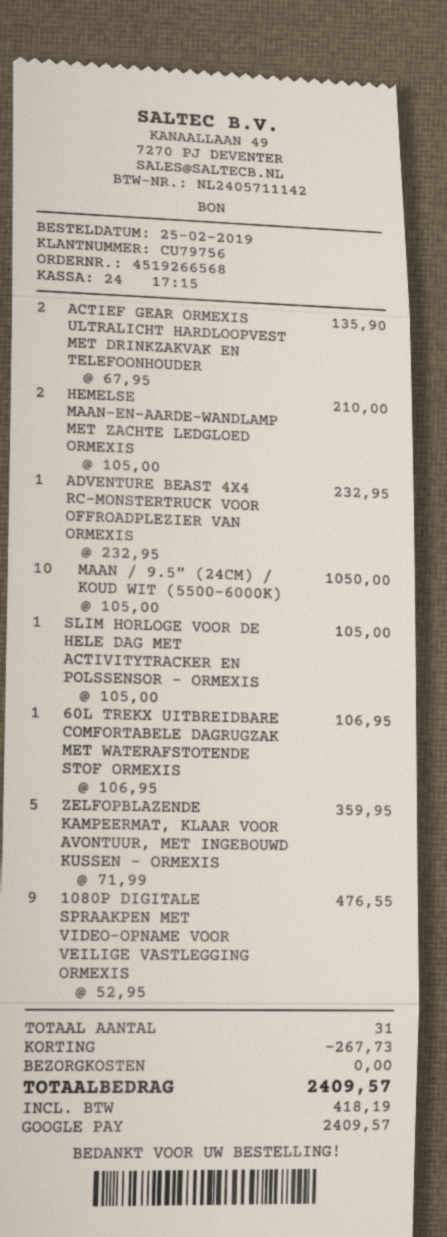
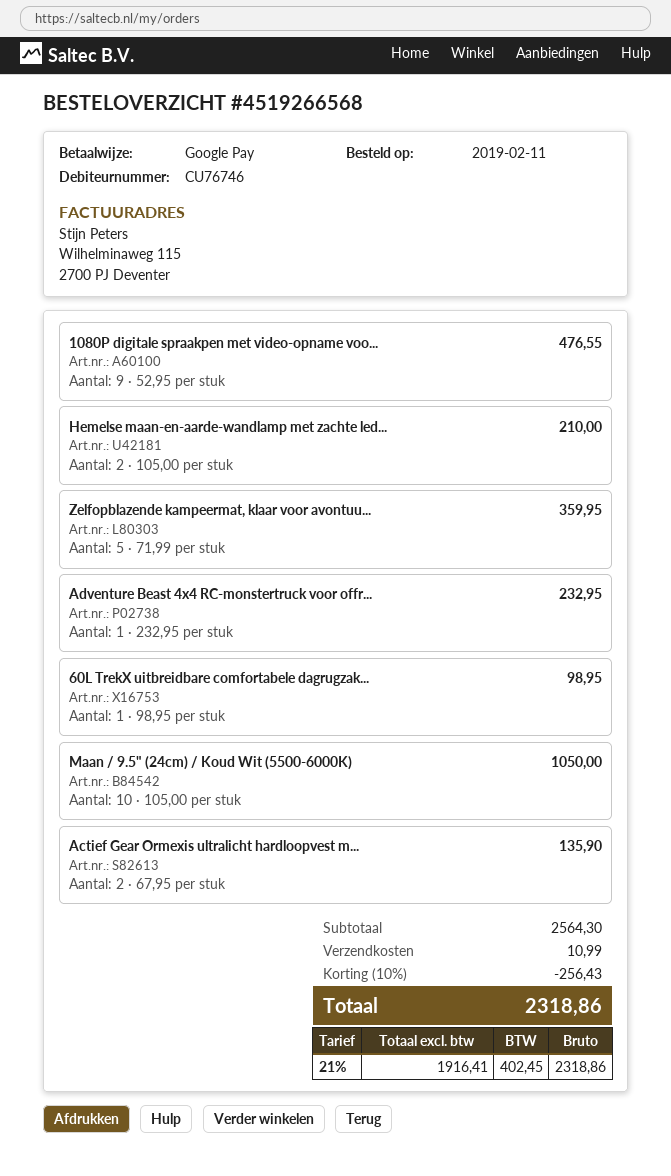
order date: 2019-02-25 -> 2019-02-11
customer number: CU79756 -> CU76746
SLIM HORLOGE VOOR DE HELE DAG MET ACTIVITYTRACKER EN POLSSENSOR – ORMEXIS: 1 x 105.00 = 105.00 -> none
60L TREKX UITBREIDBARE COMFORTABELE DAGRUGZAK MET WATERAFSTOTENDE STOF ORMEXIS: 1 x 106.95 = 106.95 -> 1 x 98.95 = 98.95
discount: 267.73 -> 256.43
shipping: 0.00 -> 10.99
tax: 418.19 -> 402.45
total: 2409.57 -> 2318.86

